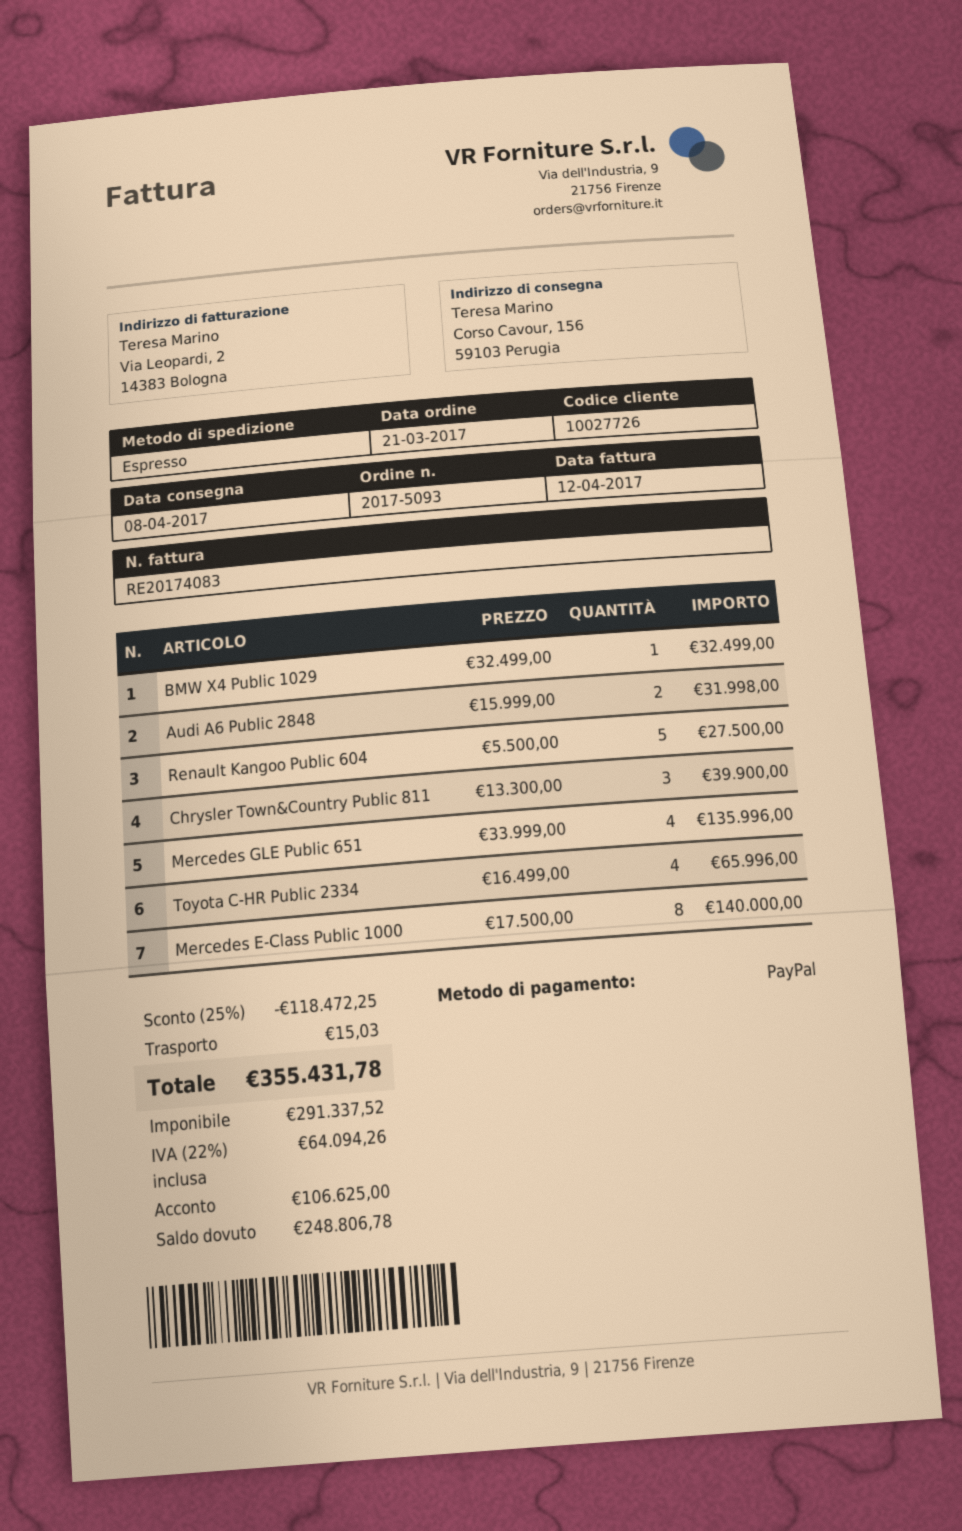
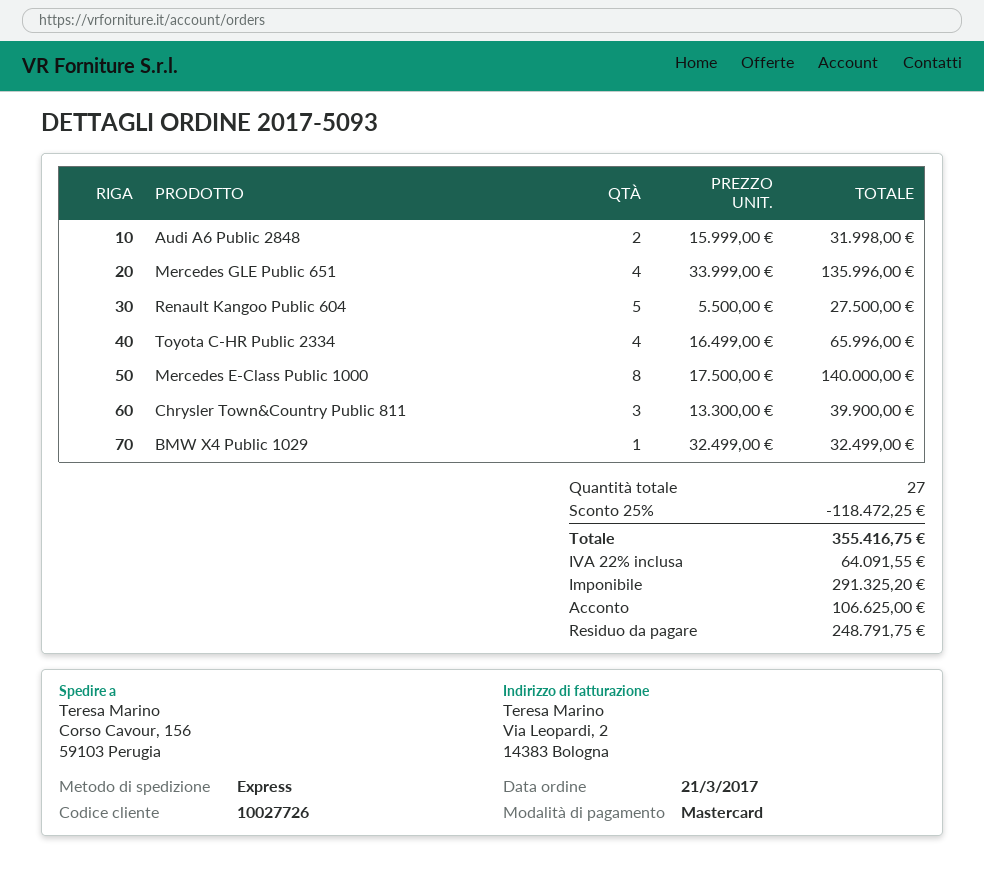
payment method: PayPal -> Mastercard
shipping: 15.03 -> none
net: 291337.52 -> 291325.20
tax: 22% = 64094.26 -> 22% = 64091.55
total: 355431.78 -> 355416.75
balance: 248806.78 -> 248791.75

